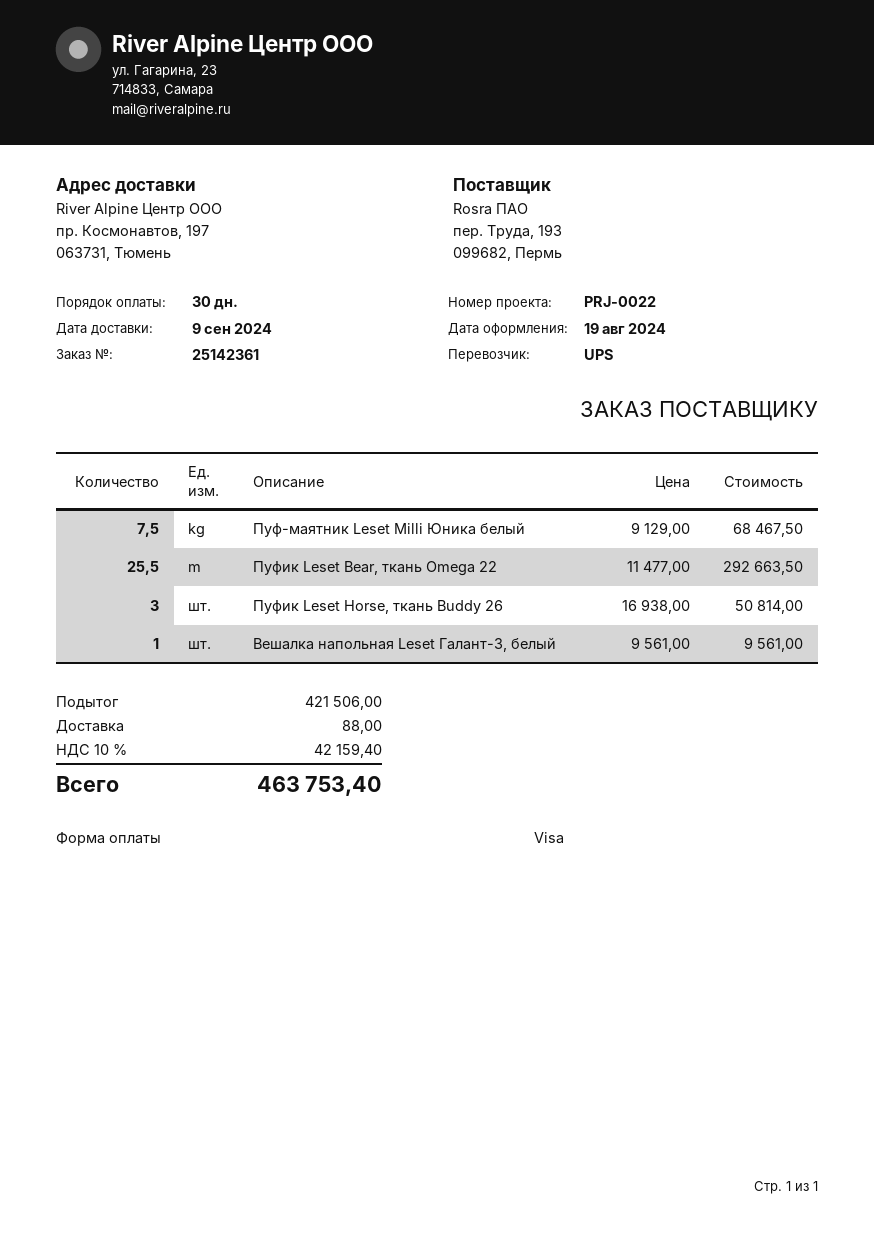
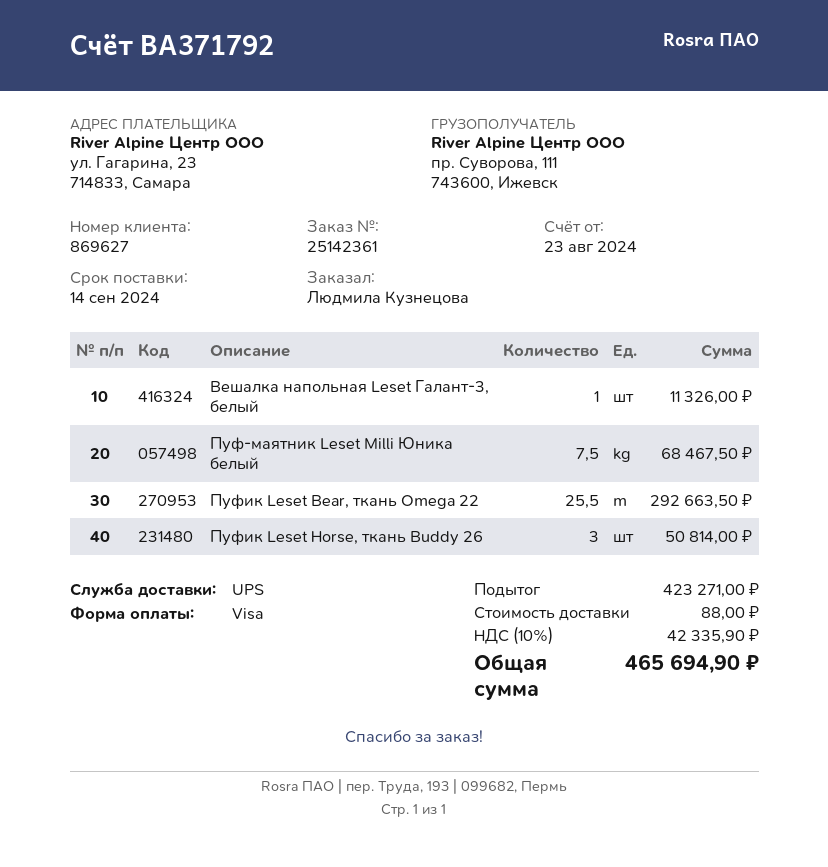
delivery date: 2024-09-09 -> 2024-09-14
ship to: пр. Космонавтов, 197, 063731, Тюмень -> пр. Суворова, 111, 743600, Ижевск
Вешалка напольная Leset Галант-3, белый: 1 for 9561.00 -> 1 for 11326.00
subtotal: 421506.00 -> 423271.00
tax: 10% = 42159.40 -> 10% = 42335.90
total: 463753.40 -> 465694.90

